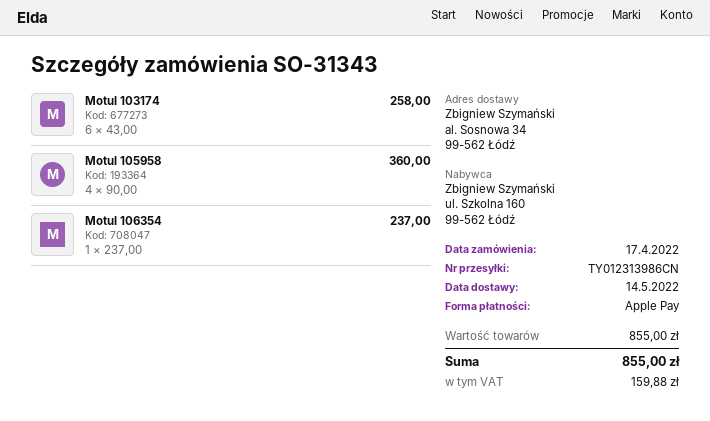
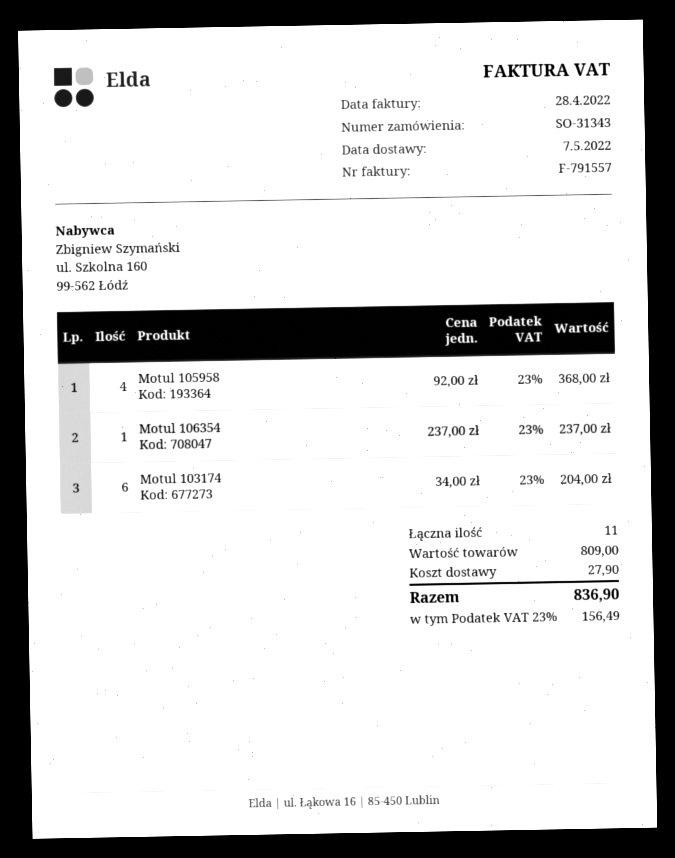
delivery date: 2022-05-14 -> 2022-05-07
Motul 103174: 6 x 43.00 = 258.00 -> 6 x 34.00 = 204.00
Motul 105958: 4 x 90.00 = 360.00 -> 4 x 92.00 = 368.00
subtotal: 855.00 -> 809.00
shipping: none -> 27.90
tax: 159.88 -> 156.49
total: 855.00 -> 836.90

